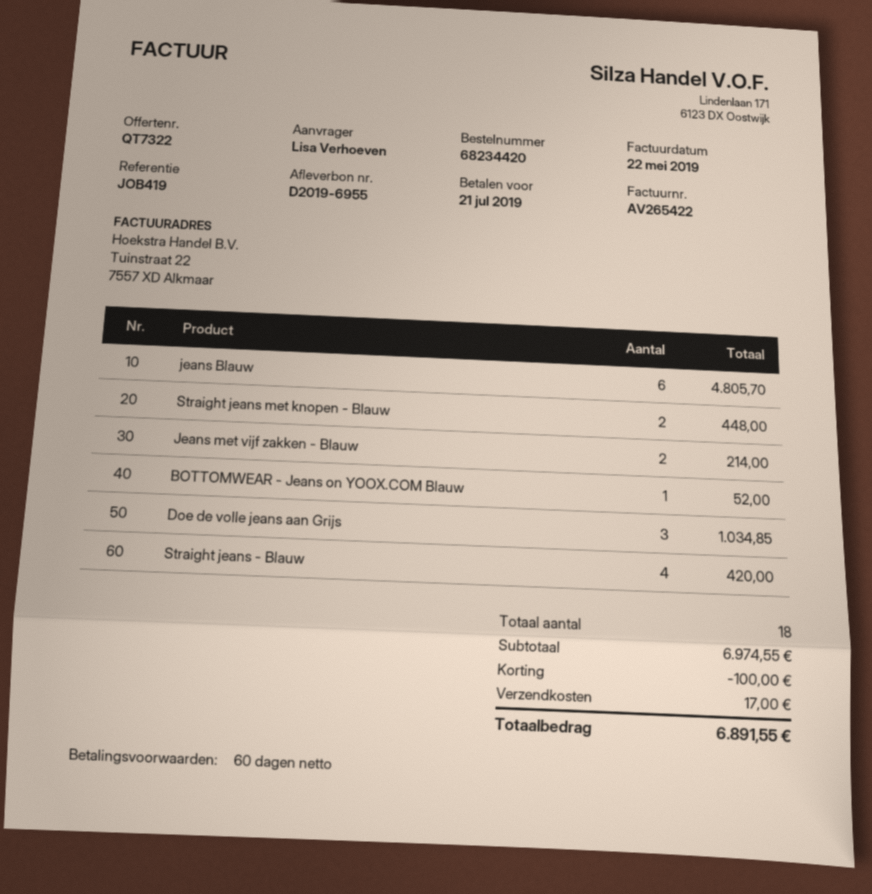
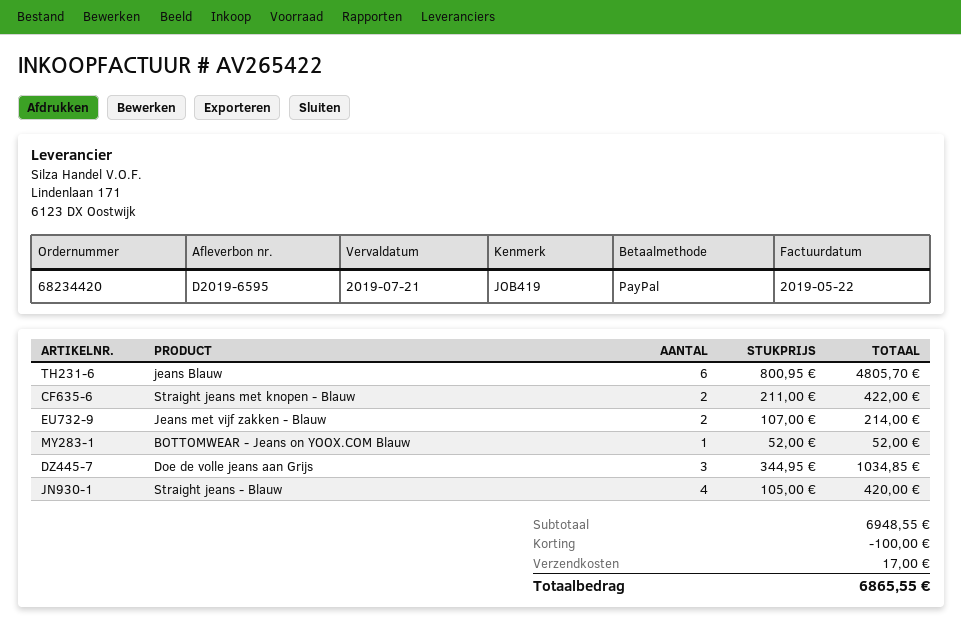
delivery note number: D2019-6955 -> D2019-6595
Straight jeans met knopen - Blauw: 2 for 448.00 -> 2 for 422.00
subtotal: 6974.55 -> 6948.55
total: 6891.55 -> 6865.55

